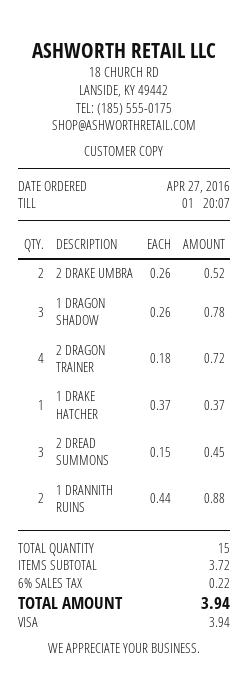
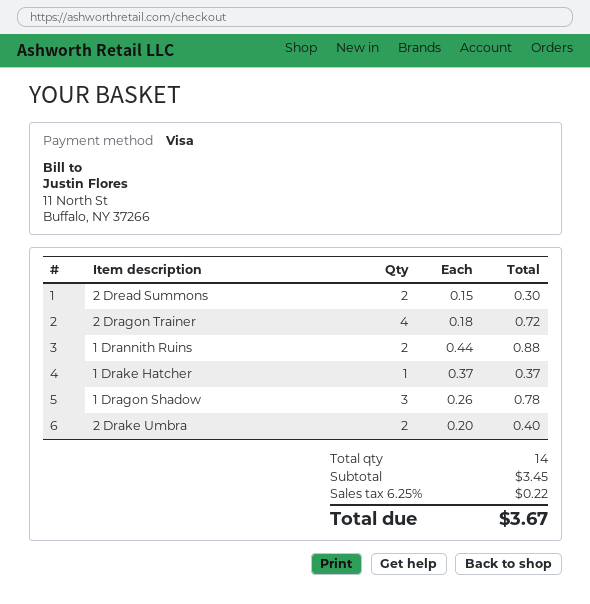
2 DRAKE UMBRA: 2 x 0.26 = 0.52 -> 2 x 0.20 = 0.40
2 DREAD SUMMONS: 3 x 0.15 = 0.45 -> 2 x 0.15 = 0.30
total quantity: 15 -> 14
subtotal: 3.72 -> 3.45
tax: 6% = 0.22 -> 6.25% = 0.22
total: 3.94 -> 3.67

